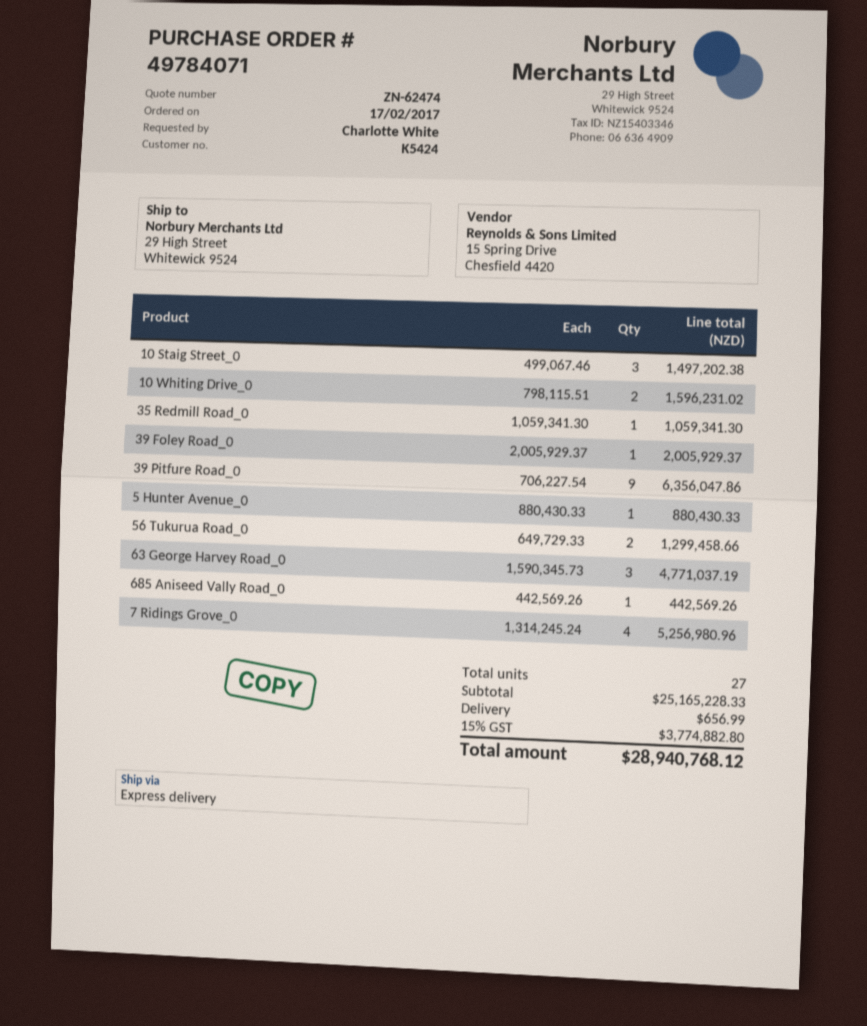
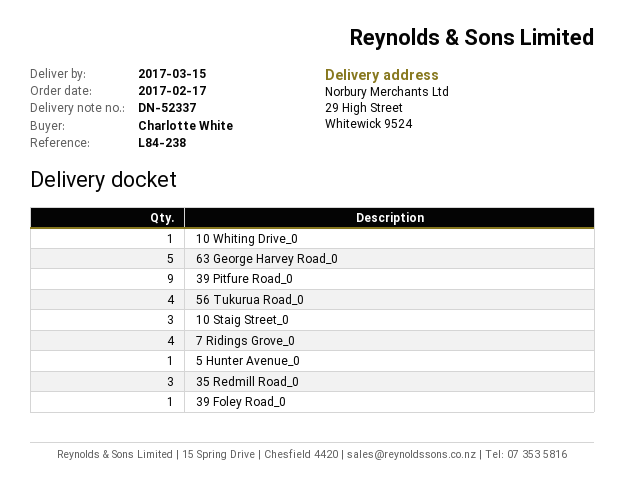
10 Whiting Drive_0: 2 -> 1
35 Redmill Road_0: 1 -> 3
56 Tukurua Road_0: 2 -> 4
63 George Harvey Road_0: 3 -> 5
685 Aniseed Vally Road_0: 1 -> none

